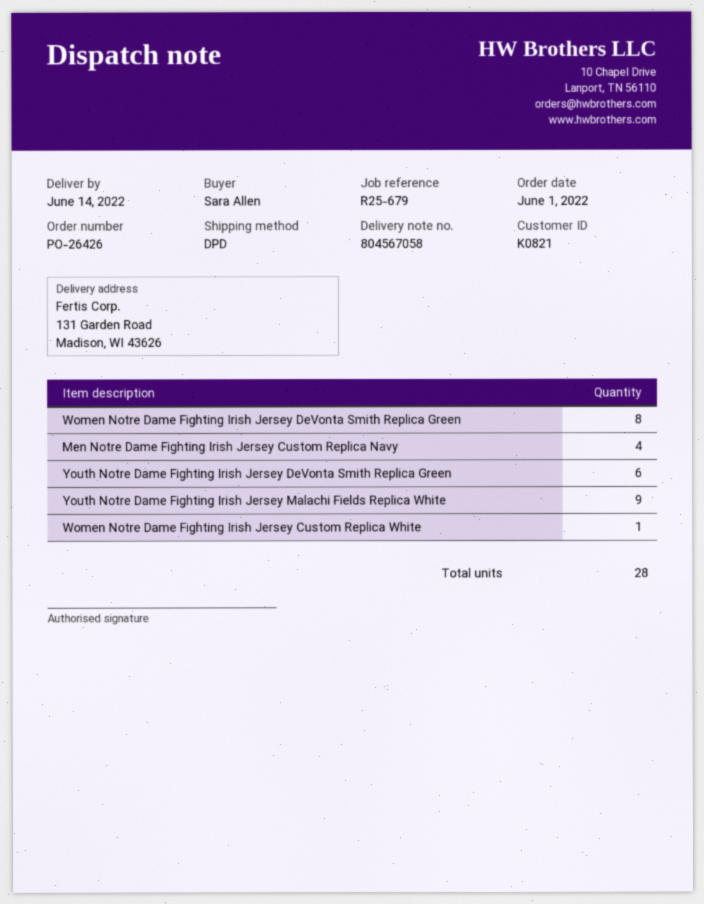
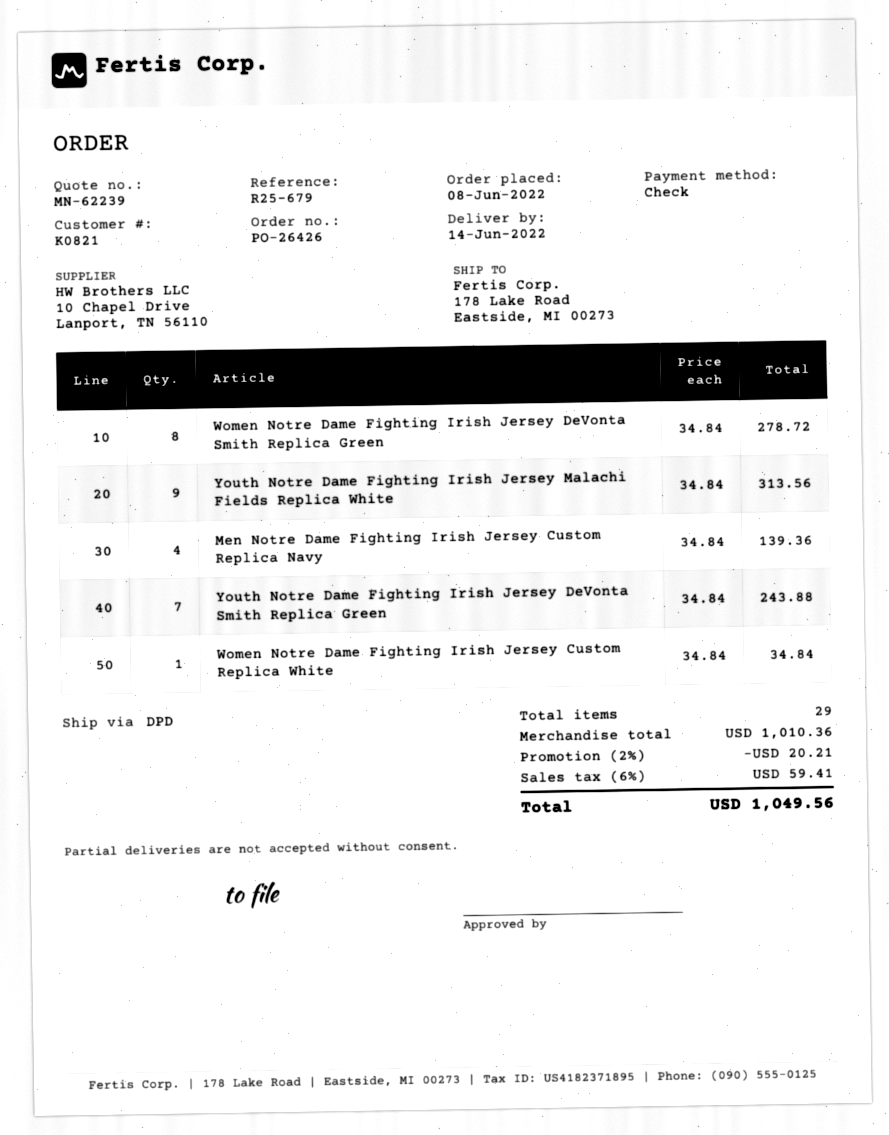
order date: 2022-06-01 -> 2022-06-08
ship to: 131 Garden Road, Madison, WI 43626 -> 178 Lake Road, Eastside, MI 00273
Youth Notre Dame Fighting Irish Jersey DeVonta Smith Replica Green: 6 -> 7
total quantity: 28 -> 29

